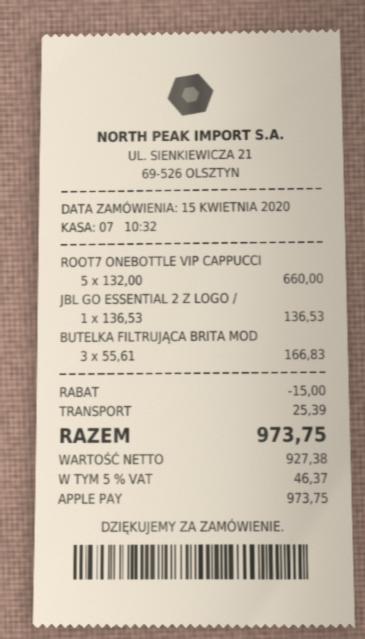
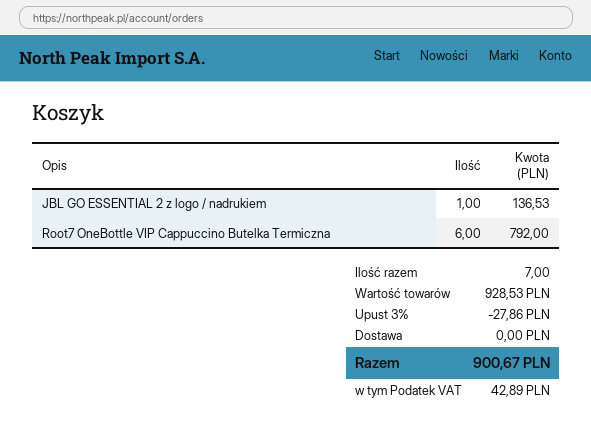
ROOT7 ONEBOTTLE VIP CAPPUCCI: 5 for 660.00 -> 6 for 792.00
BUTELKA FILTRUJĄCA BRITA MOD: 3 for 166.83 -> none
discount: 15.00 -> 27.86
shipping: 25.39 -> 0.00
tax: 46.37 -> 42.89
total: 973.75 -> 900.67

